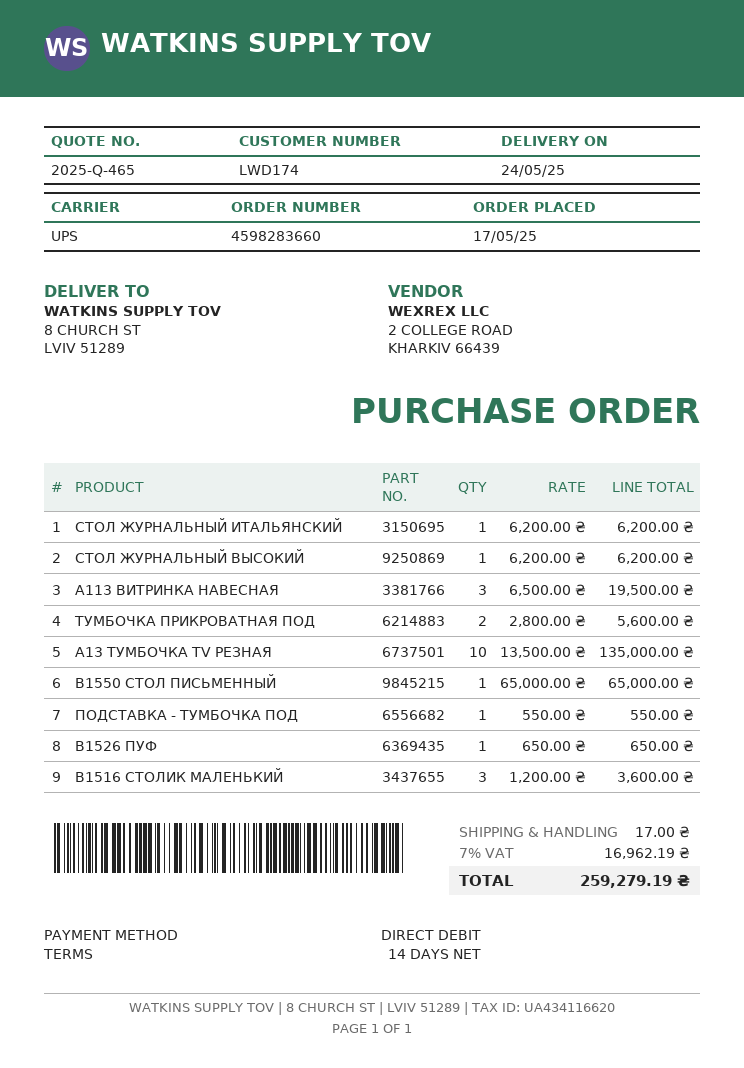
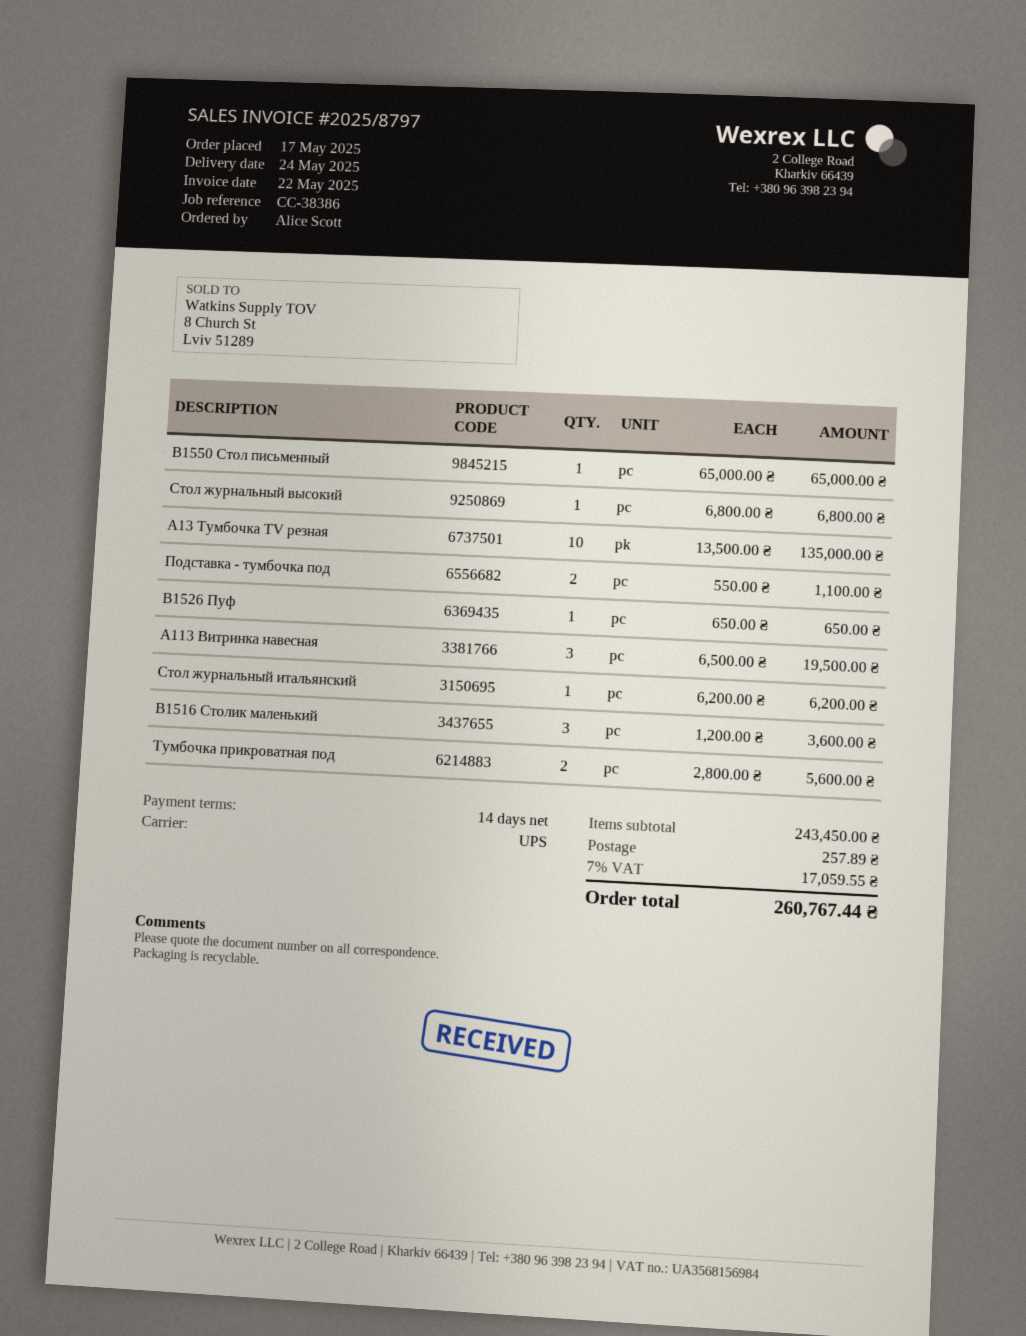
СТОЛ ЖУРНАЛЬНЫЙ ВЫСОКИЙ: 1 x 6200.00 = 6200.00 -> 1 x 6800.00 = 6800.00
ПОДСТАВКА - ТУМБОЧКА ПОД: 1 x 550.00 = 550.00 -> 2 x 550.00 = 1100.00
shipping: 17.00 -> 257.89
tax: 7% = 16962.19 -> 7% = 17059.55
total: 259279.19 -> 260767.44

